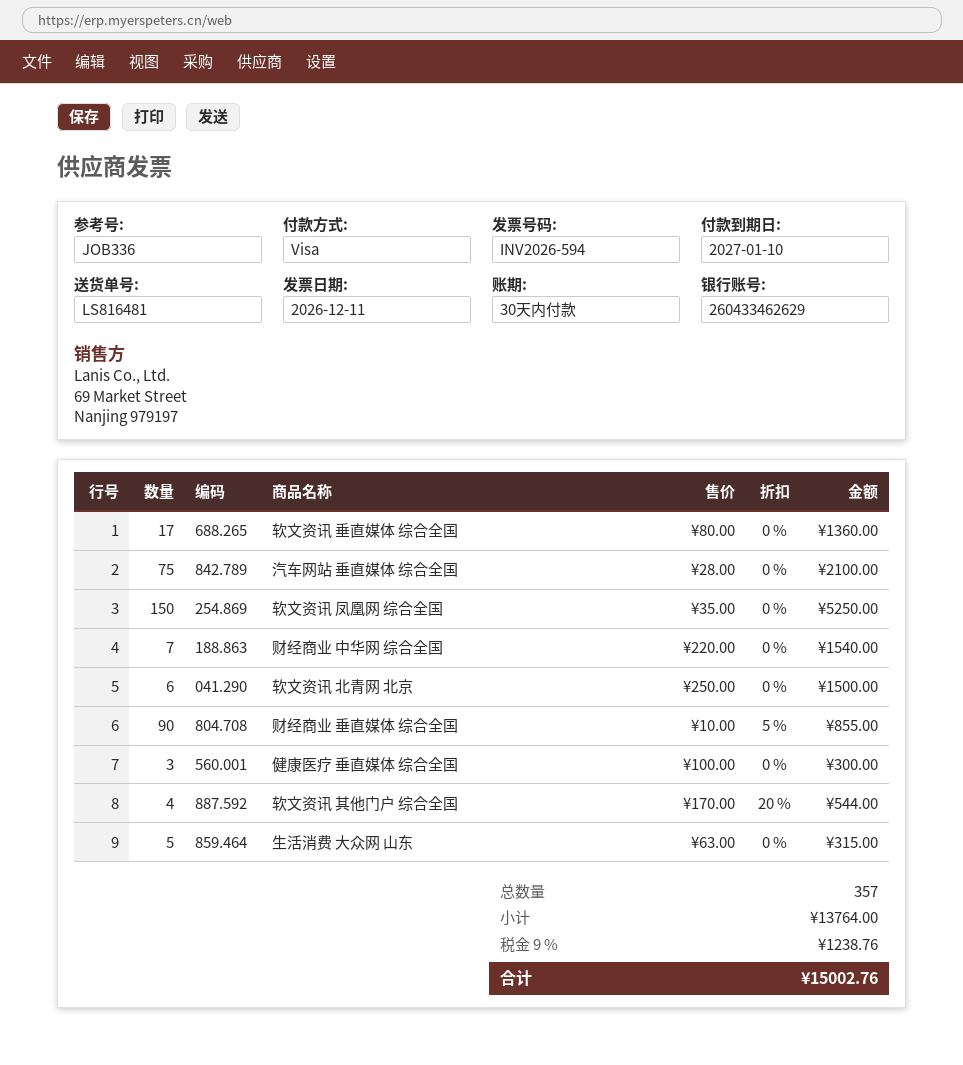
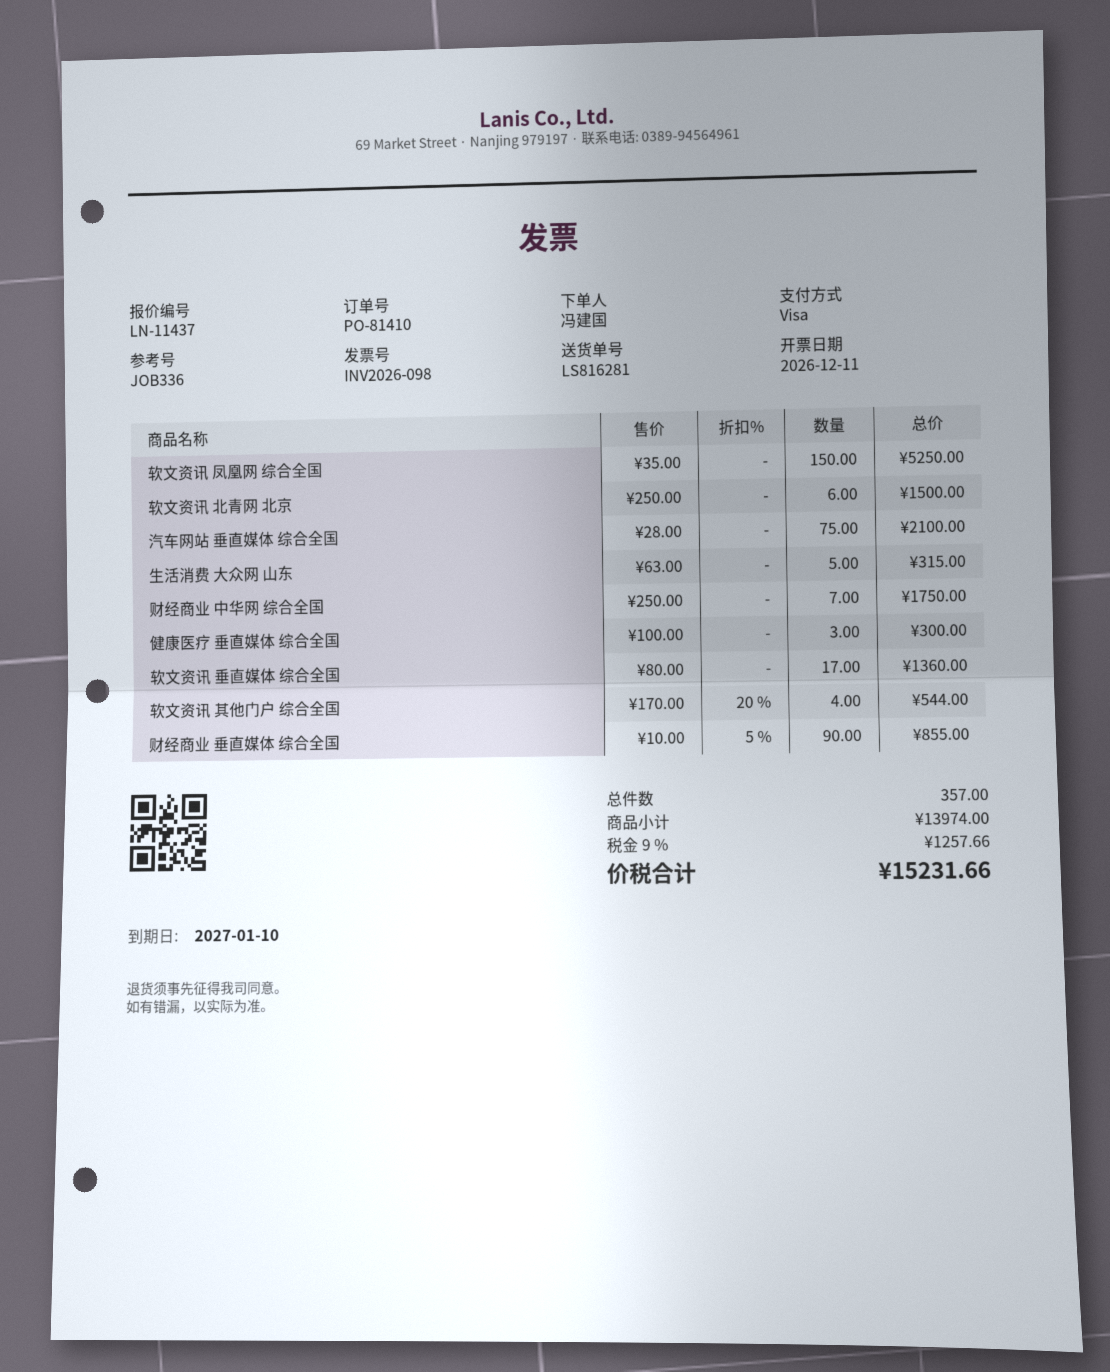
delivery note number: LS816481 -> LS816281
invoice number: INV2026-594 -> INV2026-098
财经商业 中华网 综合全国: 7 x 220.00 = 1540.00 -> 7 x 250.00 = 1750.00
subtotal: 13764.00 -> 13974.00
tax: 9% = 1238.76 -> 9% = 1257.66
total: 15002.76 -> 15231.66

